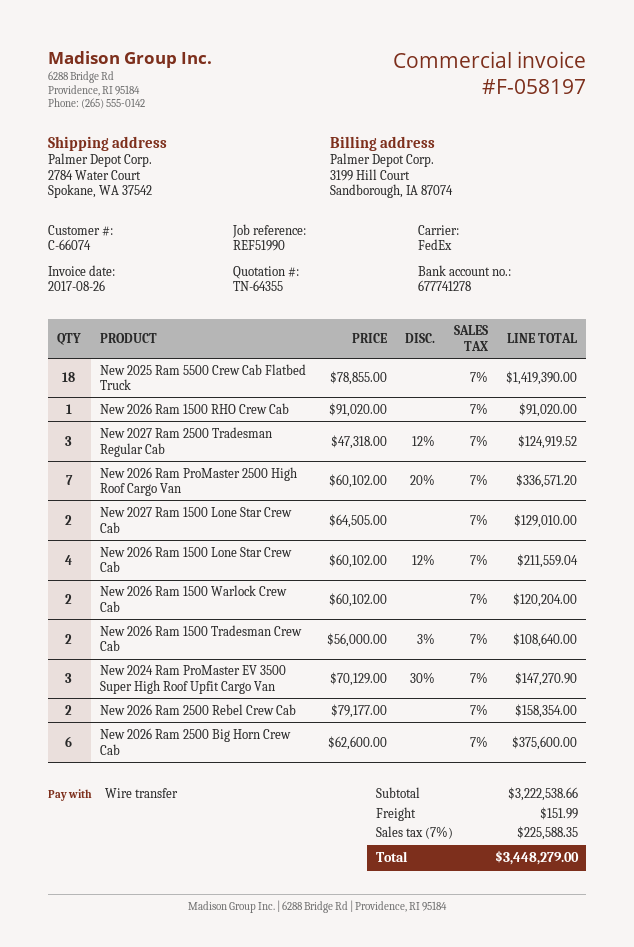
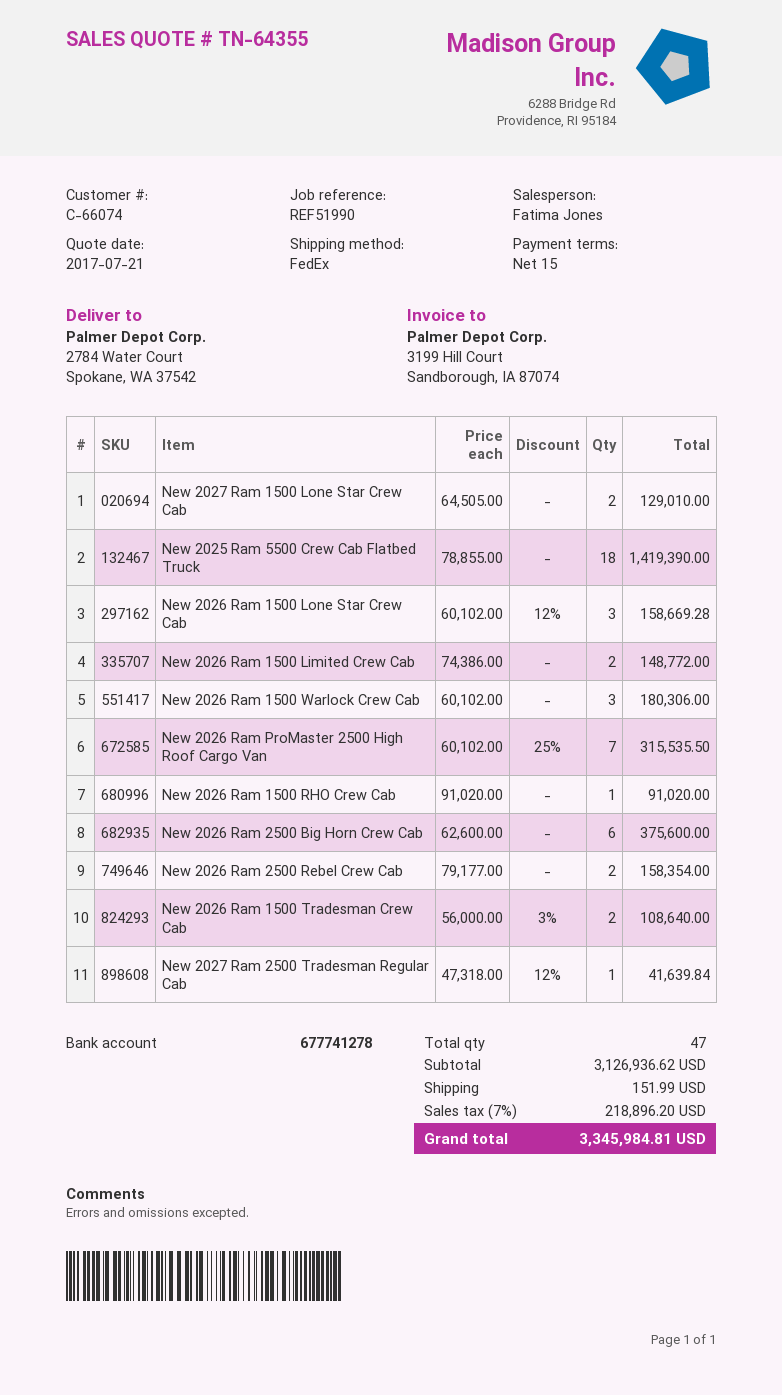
New 2027 Ram 2500 Tradesman Regular Cab: 3 x 47318.00 - 12% = 124919.52 -> 1 x 47318.00 - 12% = 41639.84
New 2026 Ram ProMaster 2500 High Roof Cargo Van: 7 x 60102.00 - 20% = 336571.20 -> 7 x 60102.00 - 25% = 315535.50
New 2026 Ram 1500 Lone Star Crew Cab: 4 x 60102.00 - 12% = 211559.04 -> 3 x 60102.00 - 12% = 158669.28
New 2026 Ram 1500 Warlock Crew Cab: 2 x 60102.00 = 120204.00 -> 3 x 60102.00 = 180306.00
New 2024 Ram ProMaster EV 3500 Super High Roof Upfit Cargo Van: 3 x 70129.00 - 30% = 147270.90 -> none
New 2026 Ram 1500 Limited Crew Cab: none -> 2 x 74386.00 = 148772.00
subtotal: 3222538.66 -> 3126936.62
tax: 7% = 225588.35 -> 7% = 218896.20
total: 3448279.00 -> 3345984.81

